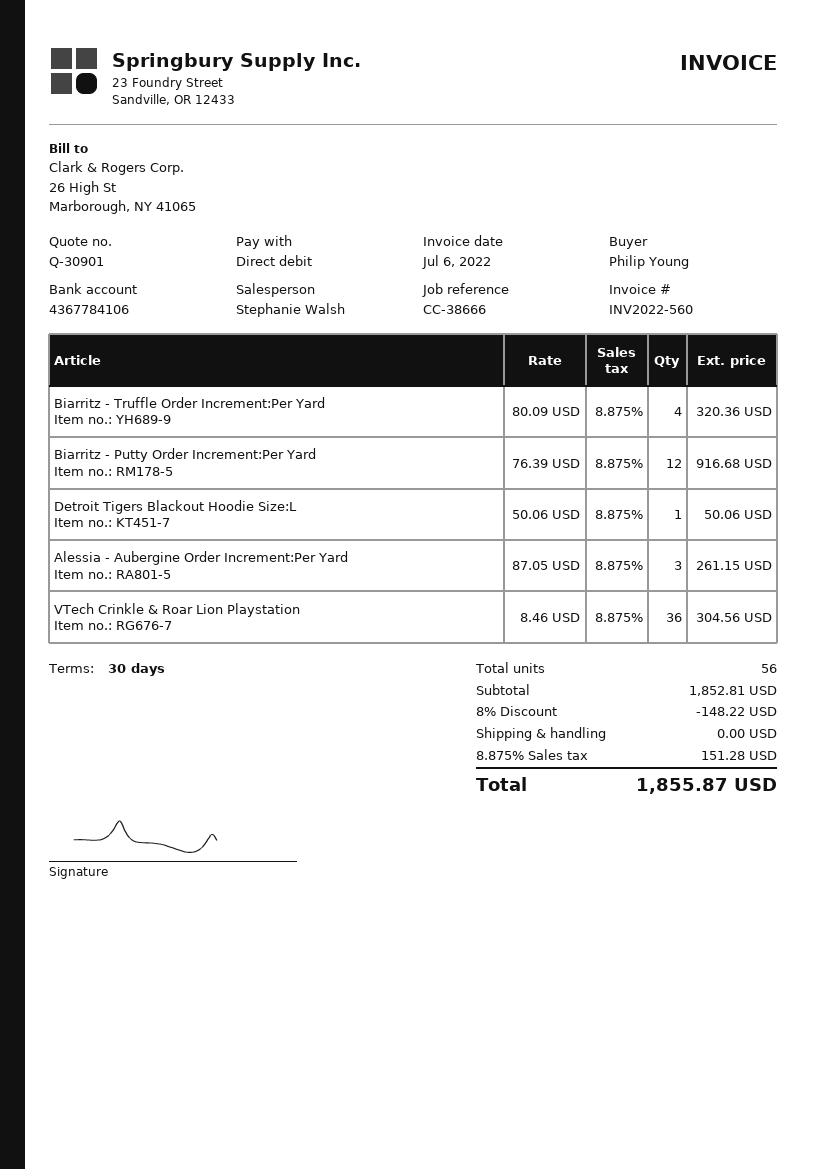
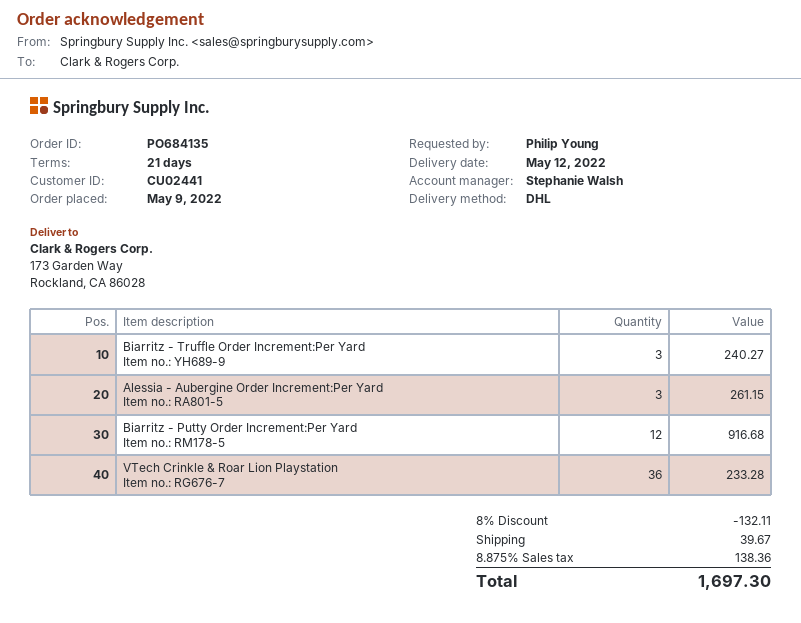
payment terms: 30 days -> 21 days
Biarritz - Truffle Order Increment:Per Yard: 4 for 320.36 -> 3 for 240.27
Detroit Tigers Blackout Hoodie Size:L: 1 for 50.06 -> none
VTech Crinkle & Roar Lion Playstation: 36 for 304.56 -> 36 for 233.28
discount: 8% = 148.22 -> 8% = 132.11
shipping: 0.00 -> 39.67
tax: 8.875% = 151.28 -> 8.875% = 138.36
total: 1855.87 -> 1697.30

